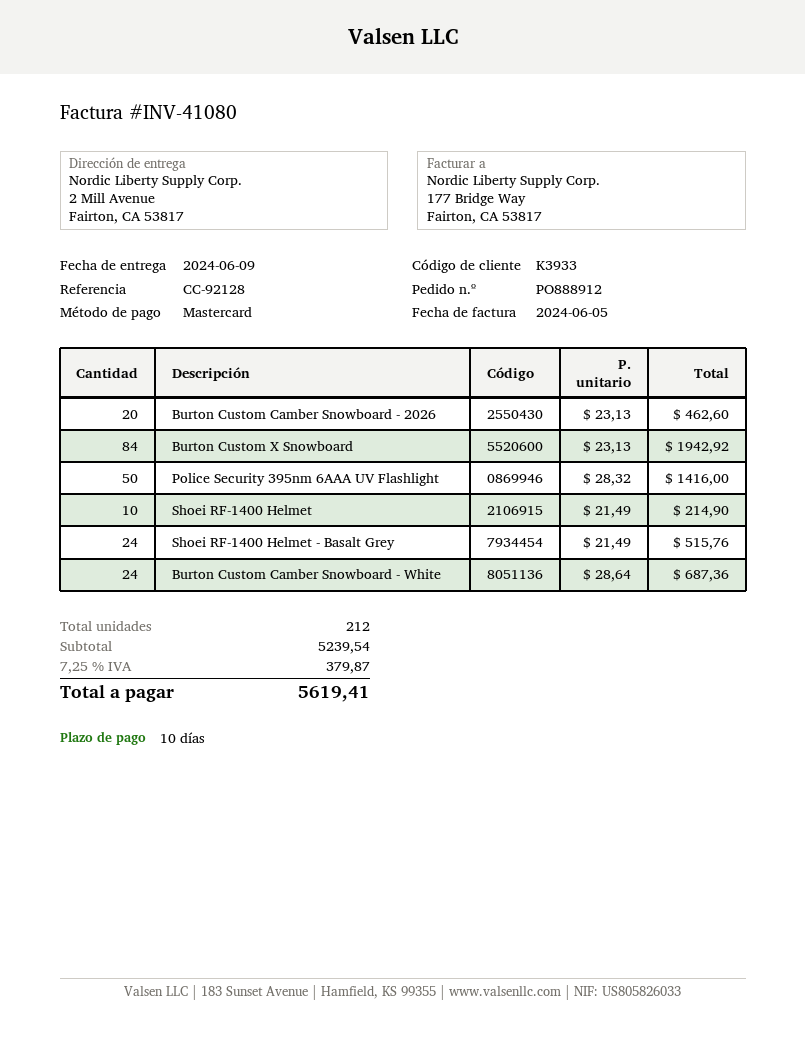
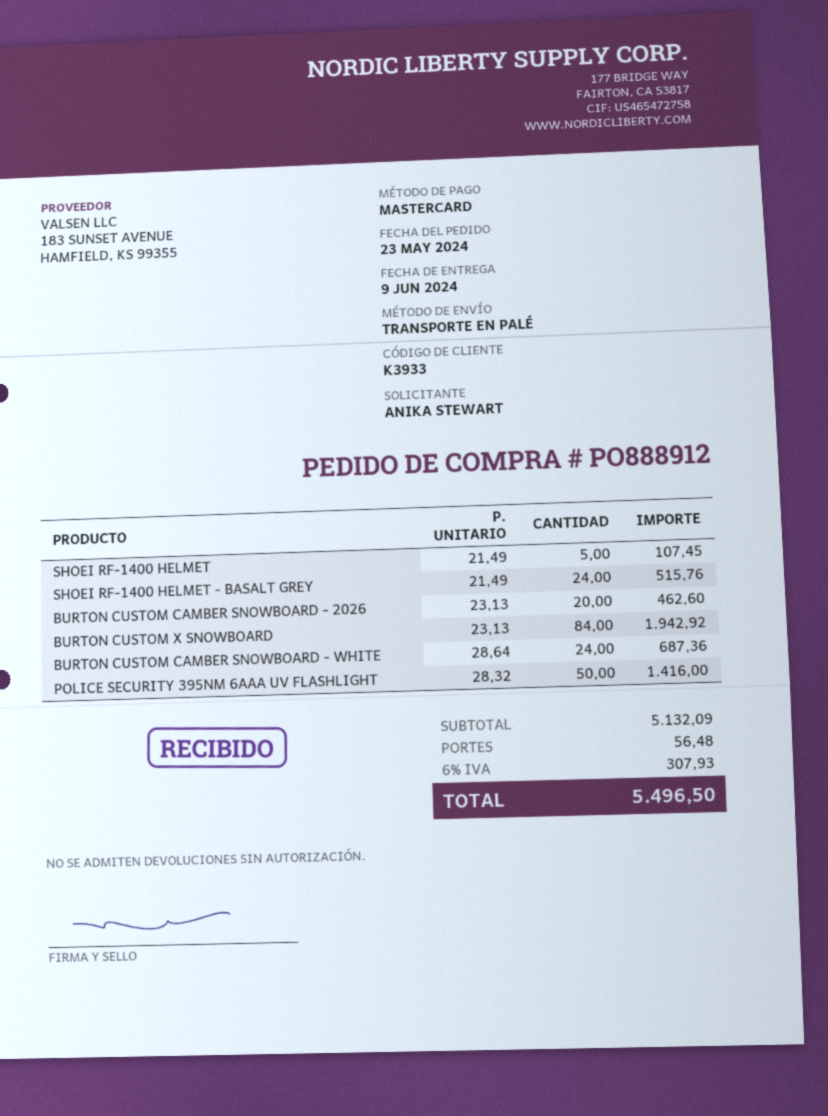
Shoei RF-1400 Helmet: 10 x 21.49 = 214.90 -> 5 x 21.49 = 107.45
subtotal: 5239.54 -> 5132.09
shipping: none -> 56.48
tax: 7.25% = 379.87 -> 6% = 307.93
total: 5619.41 -> 5496.50

